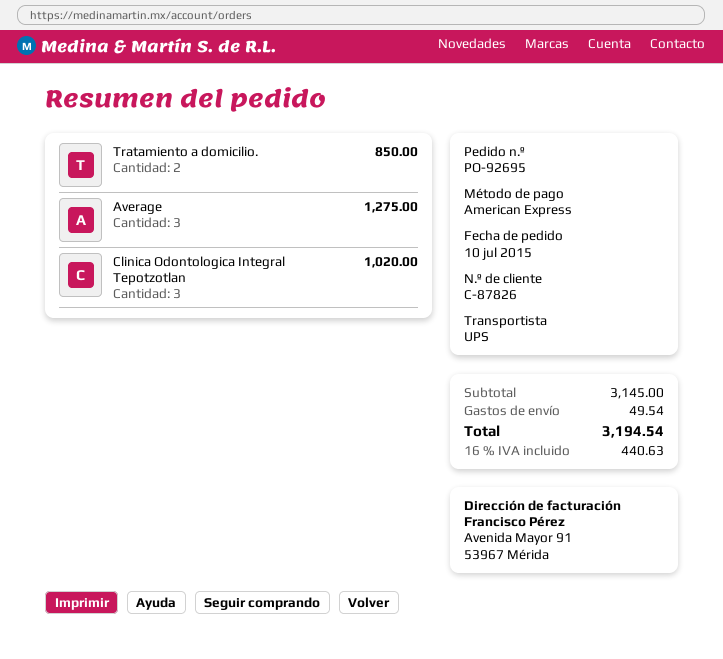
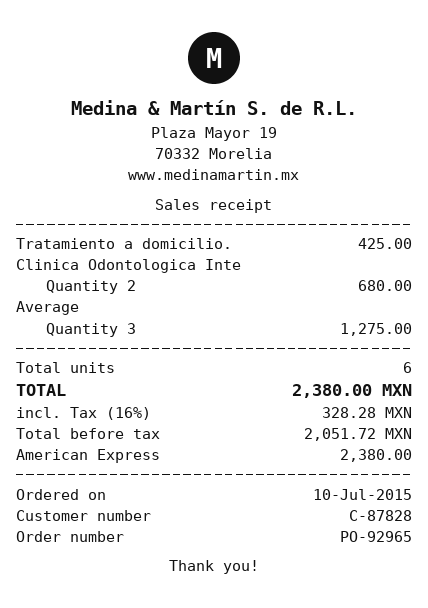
order number: PO-92695 -> PO-92965
customer number: C-87826 -> C-87828
Tratamiento a domicilio.: 2 for 850.00 -> 1 for 425.00
Clinica Odontologica Integral Tepotzotlan: 3 for 1020.00 -> 2 for 680.00
shipping: 49.54 -> none
tax: 16% = 440.63 -> 16% = 328.28
total: 3194.54 -> 2380.00

